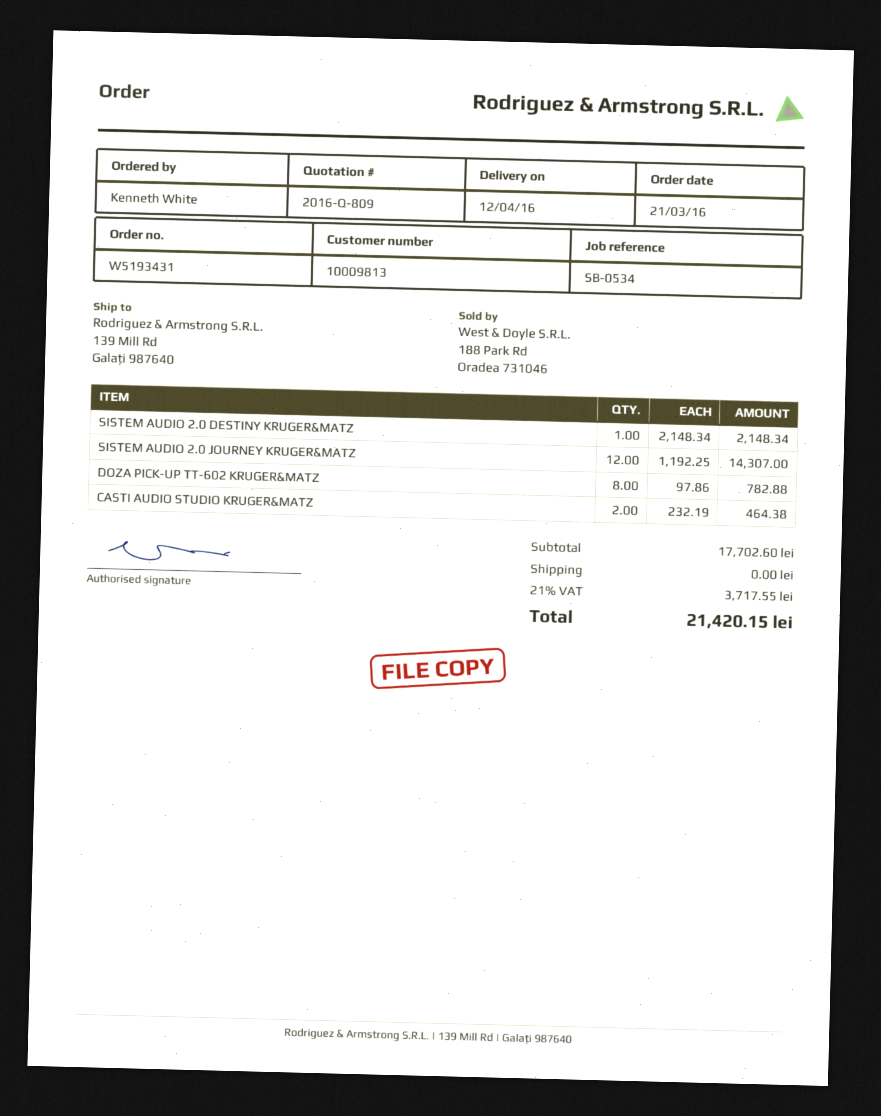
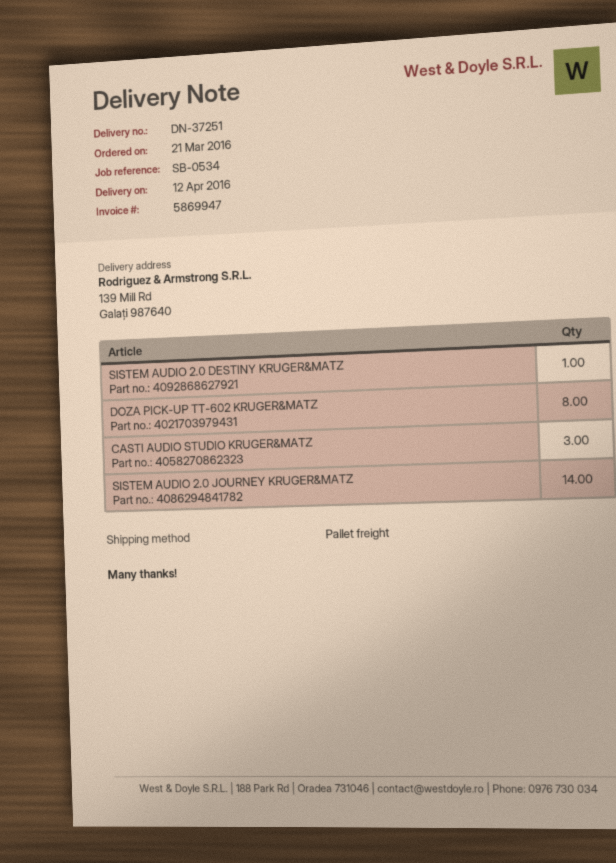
SISTEM AUDIO 2.0 JOURNEY KRUGER&MATZ: 12 -> 14
CASTI AUDIO STUDIO KRUGER&MATZ: 2 -> 3

